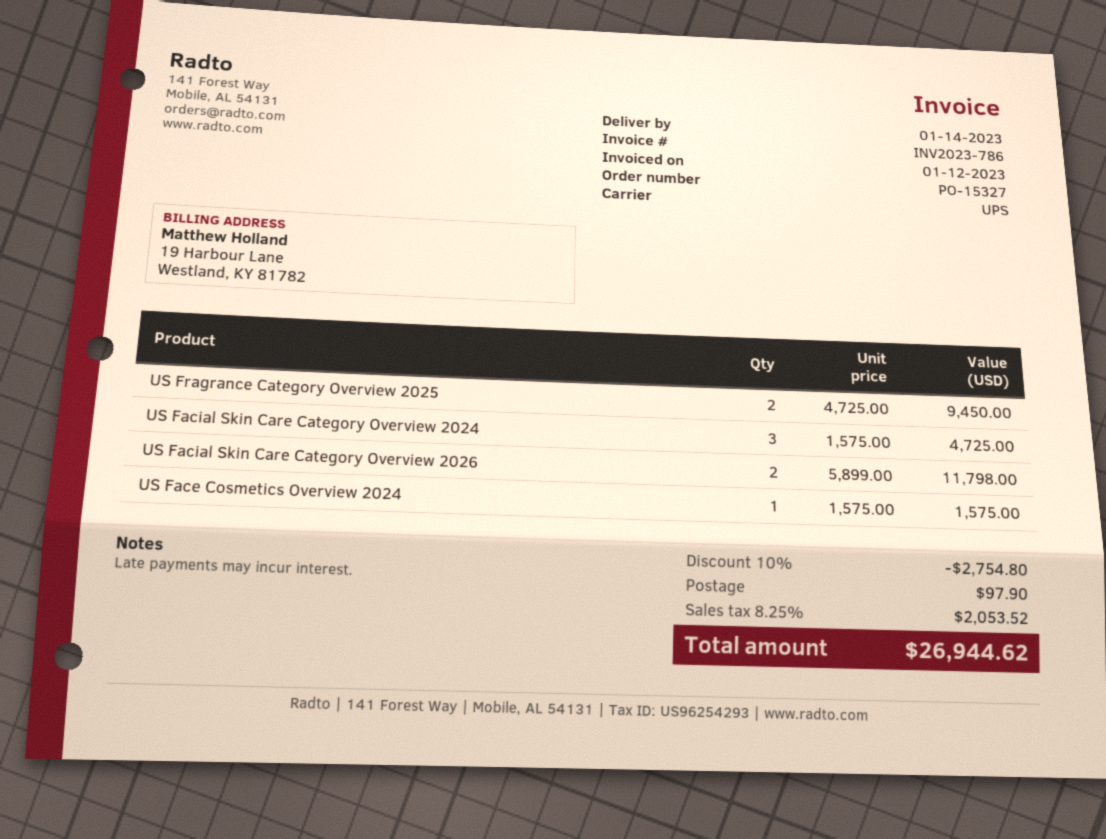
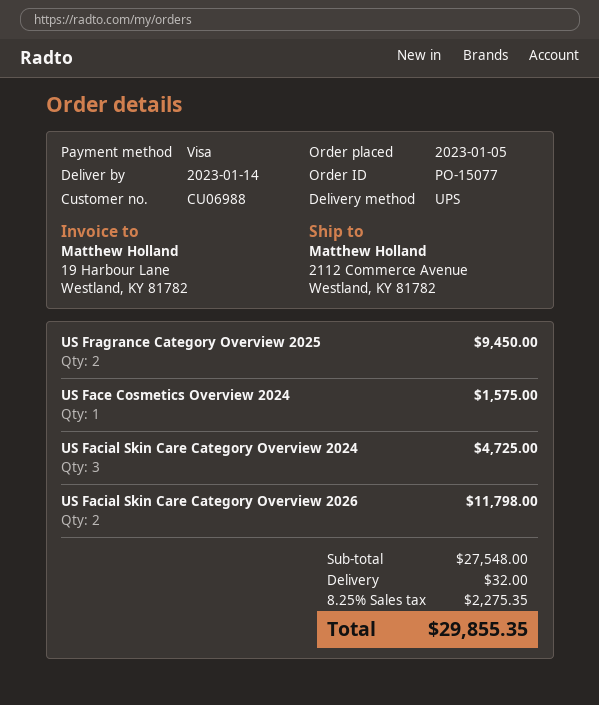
order number: PO-15327 -> PO-15077
discount: 10% = 2754.80 -> none
shipping: 97.90 -> 32.00
tax: 8.25% = 2053.52 -> 8.25% = 2275.35
total: 26944.62 -> 29855.35

